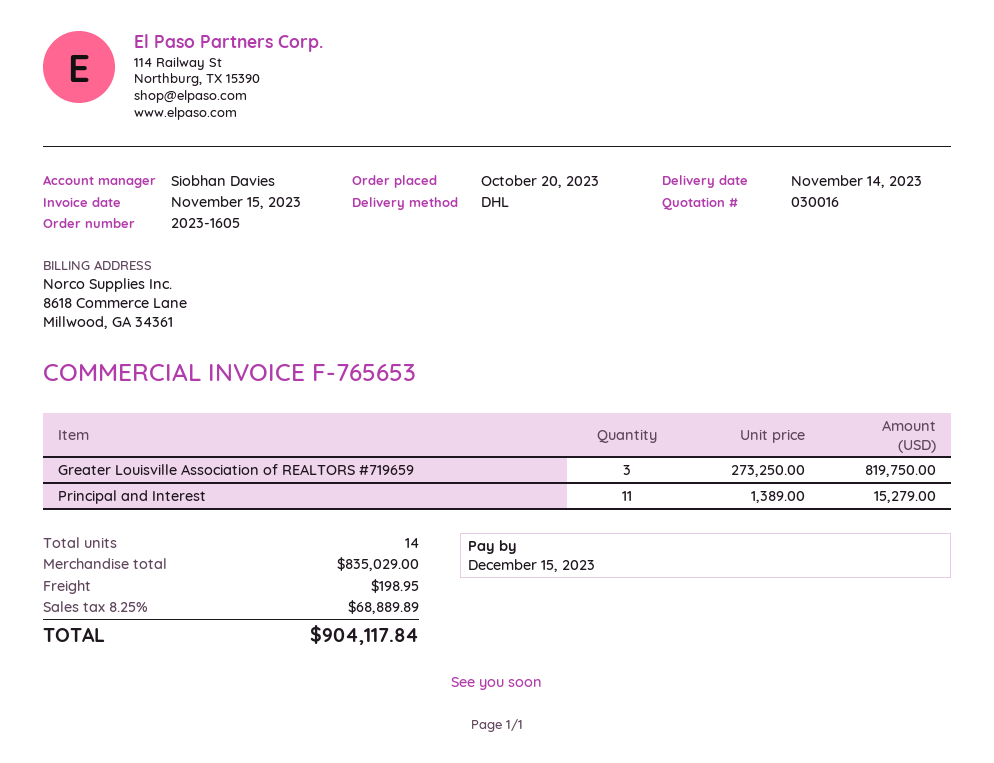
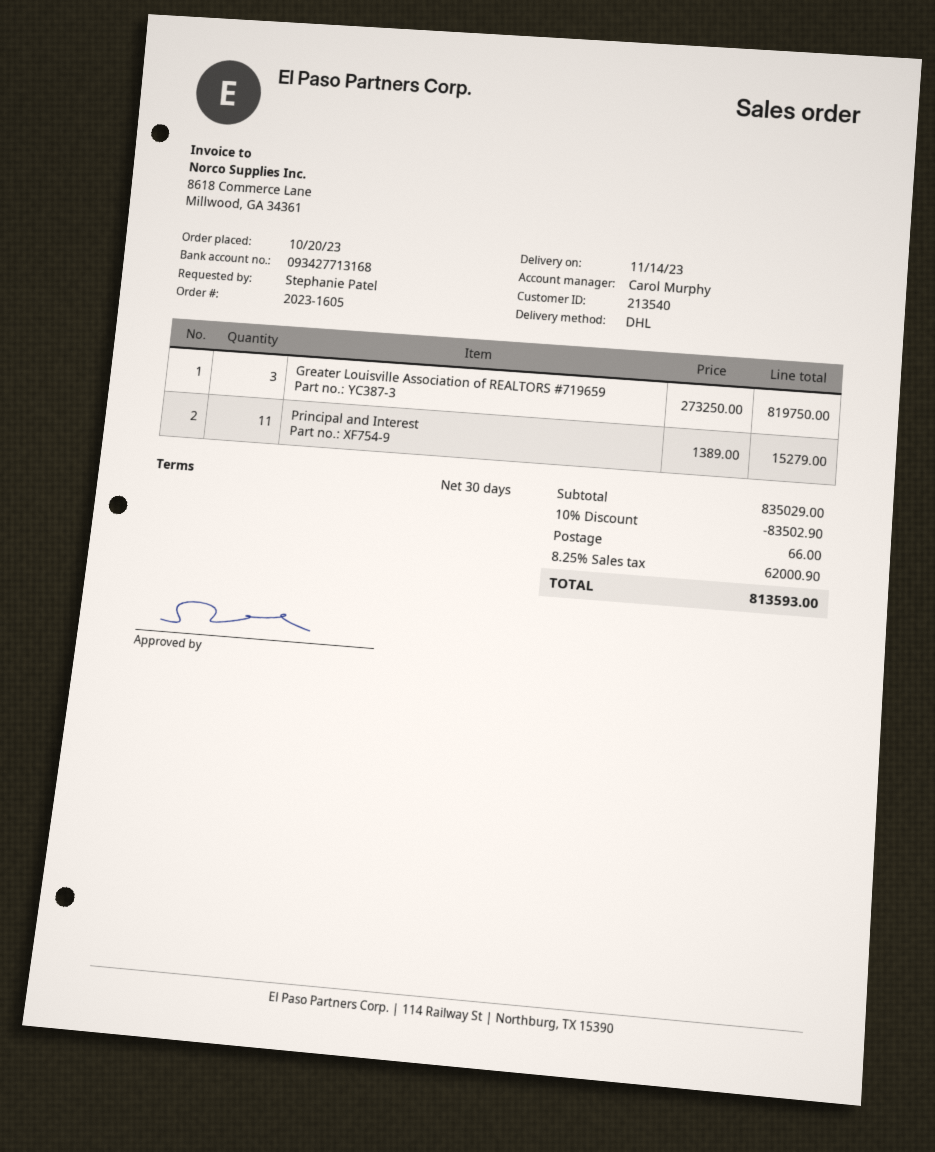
sales rep: Siobhan Davies -> Carol Murphy
discount: none -> 10% = 83502.90
shipping: 198.95 -> 66.00
tax: 8.25% = 68889.89 -> 8.25% = 62000.90
total: 904117.84 -> 813593.00

